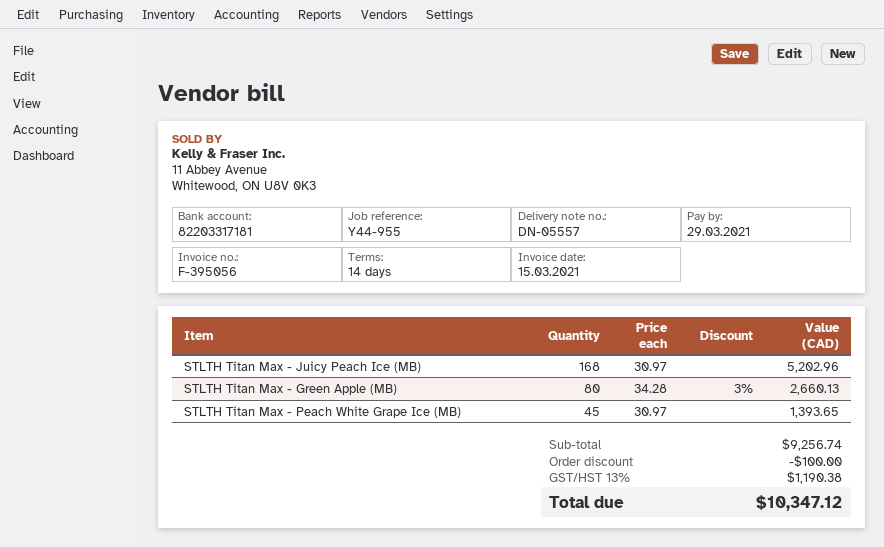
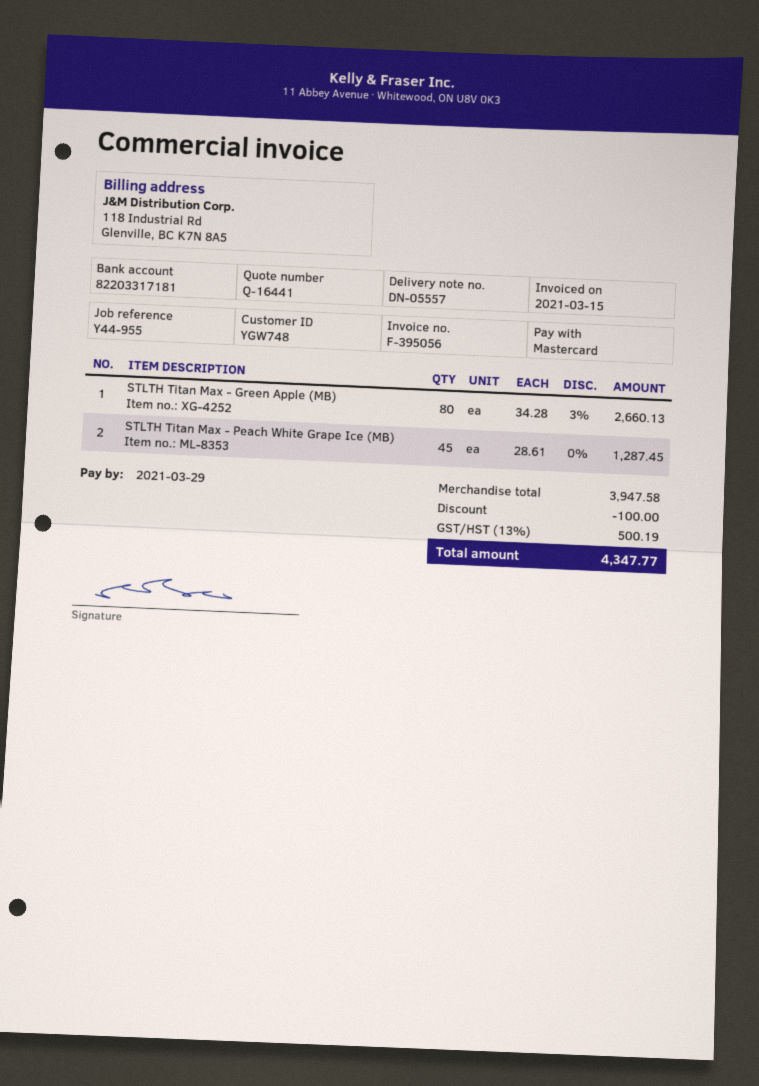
STLTH Titan Max - Juicy Peach Ice (MB): 168 x 30.97 = 5202.96 -> none
STLTH Titan Max - Peach White Grape Ice (MB): 45 x 30.97 = 1393.65 -> 45 x 28.61 = 1287.45
subtotal: 9256.74 -> 3947.58
tax: 13% = 1190.38 -> 13% = 500.19
total: 10347.12 -> 4347.77

